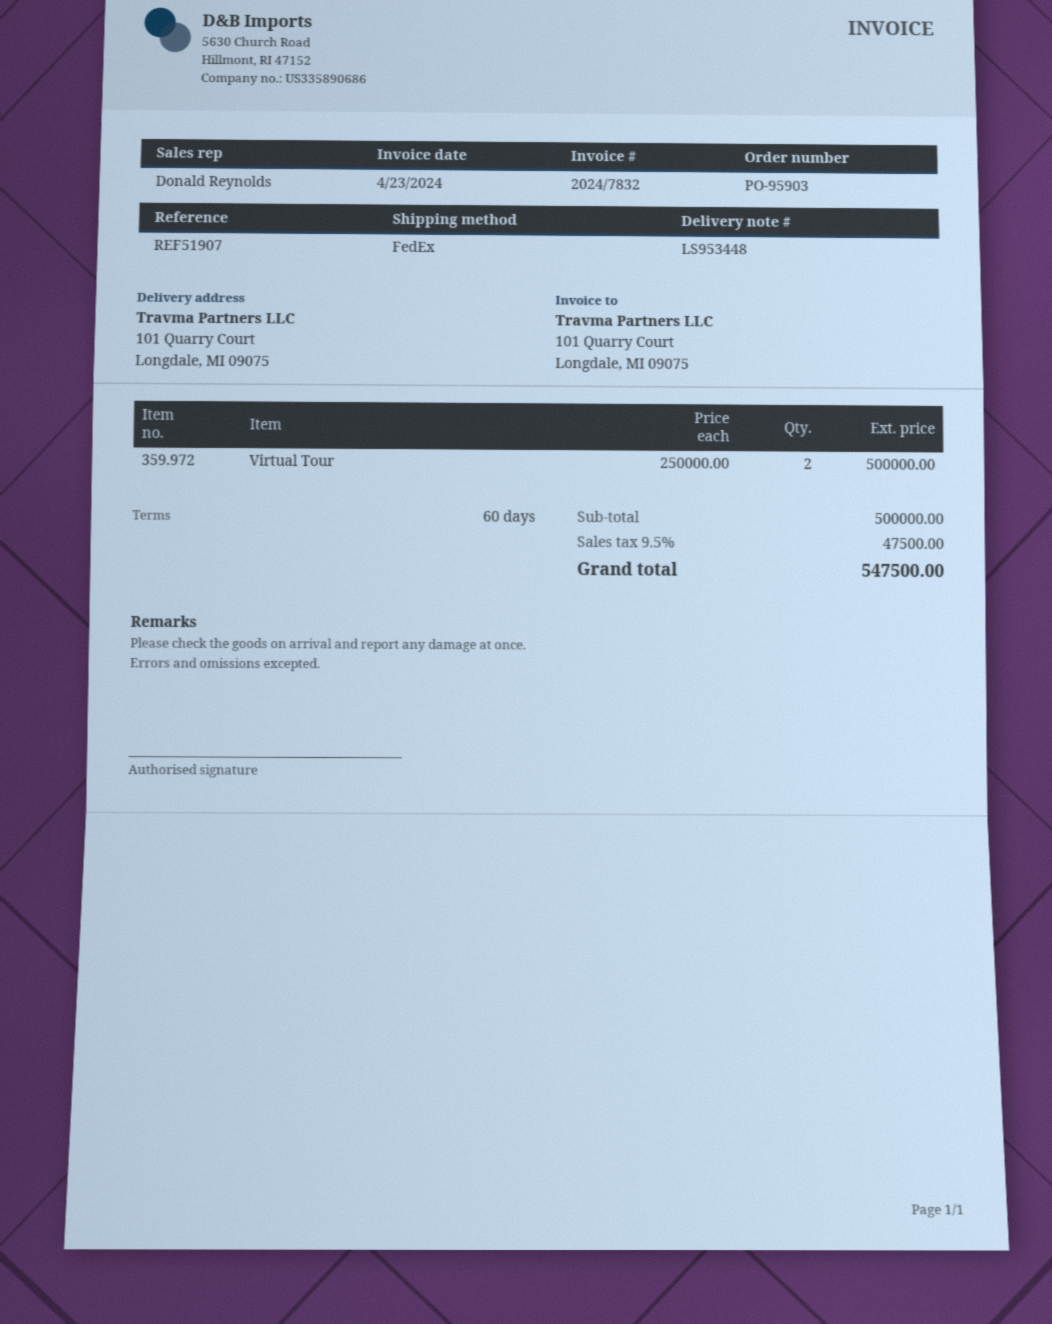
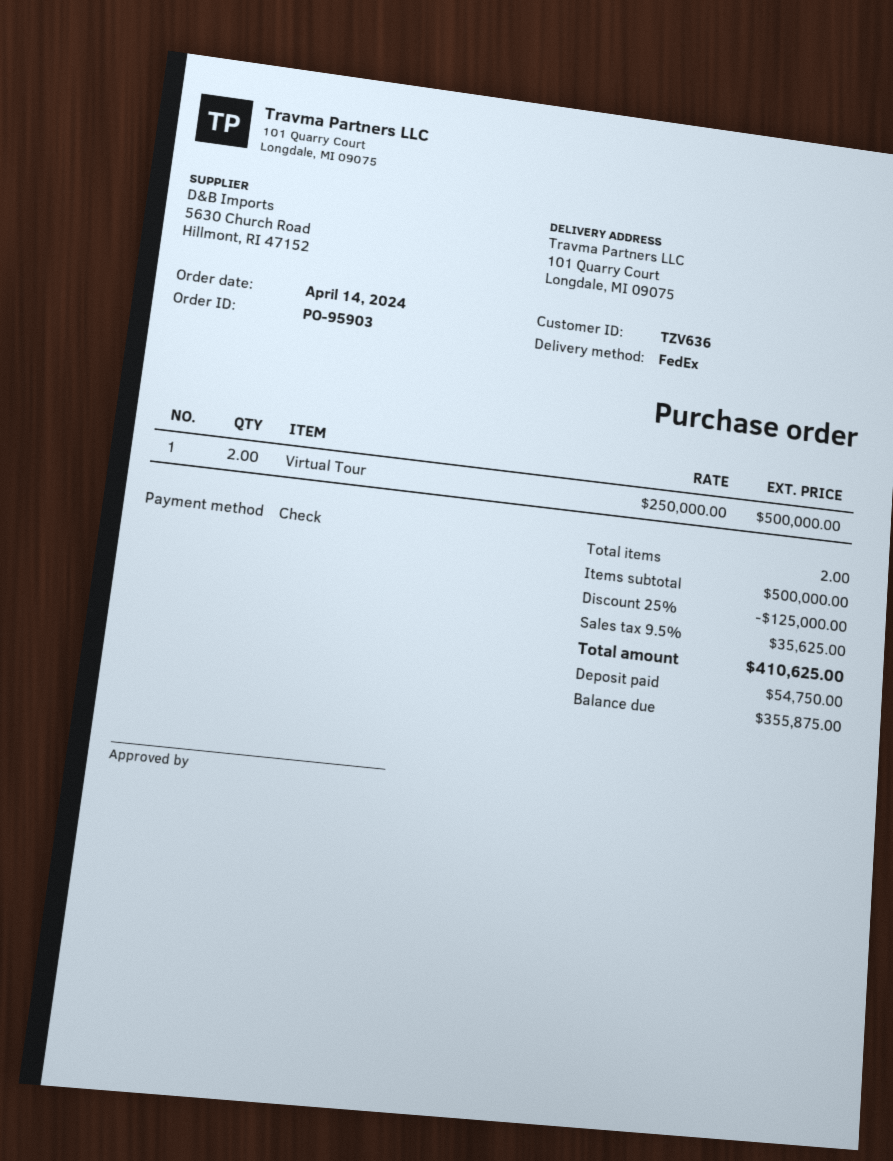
discount: none -> 25% = 125000.00
tax: 9.5% = 47500.00 -> 9.5% = 35625.00
total: 547500.00 -> 410625.00

